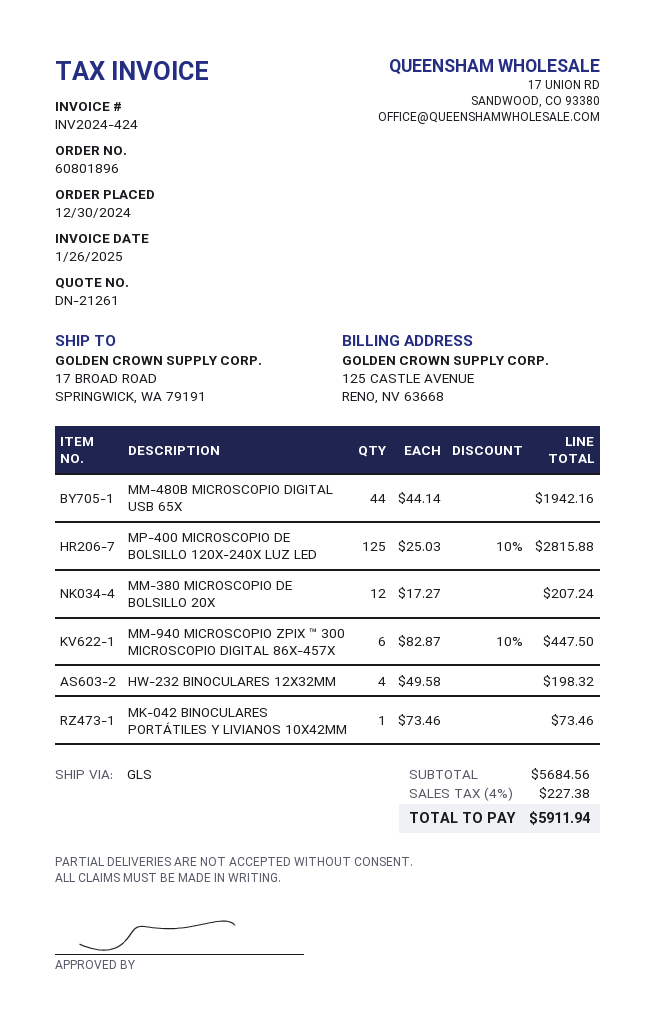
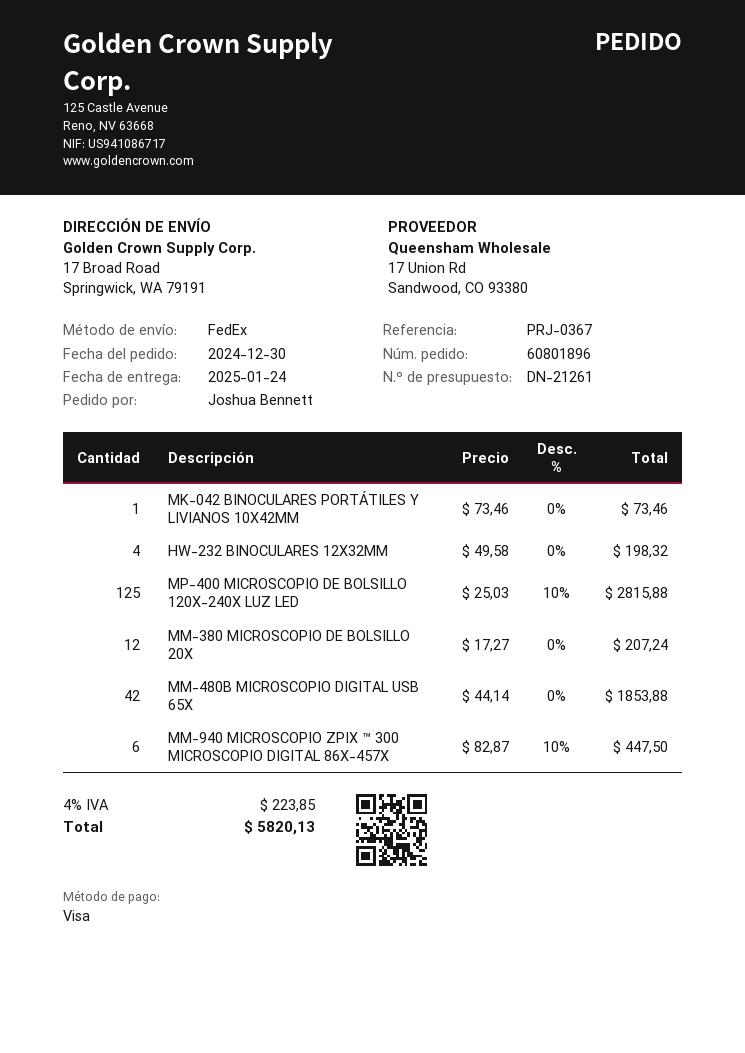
shipping method: GLS -> FedEx
MM-480B MICROSCOPIO DIGITAL USB 65X: 44 x 44.14 = 1942.16 -> 42 x 44.14 = 1853.88
tax: 4% = 227.38 -> 4% = 223.85
total: 5911.94 -> 5820.13

